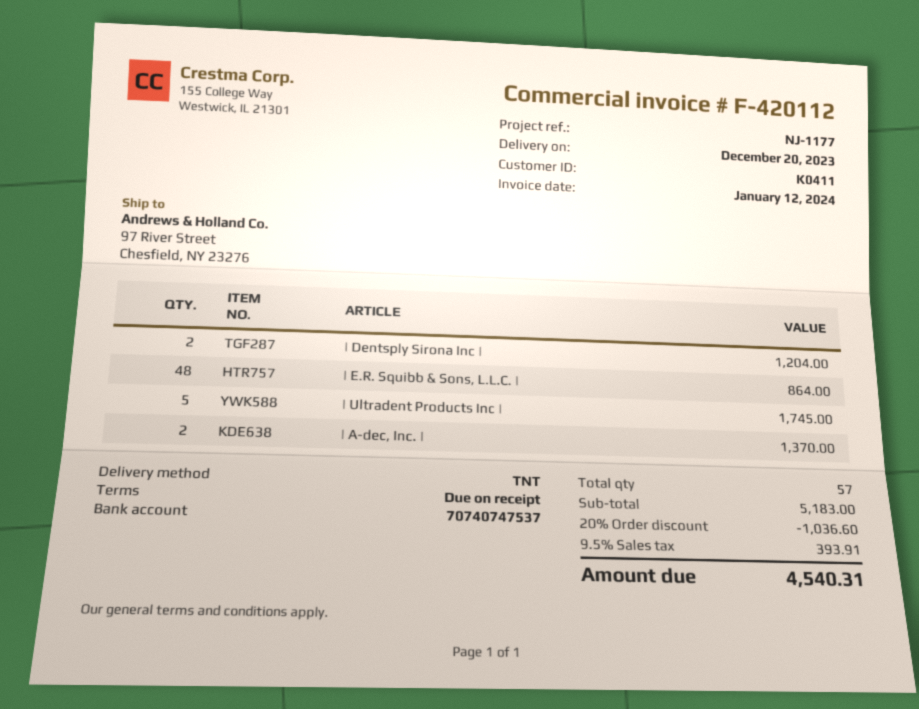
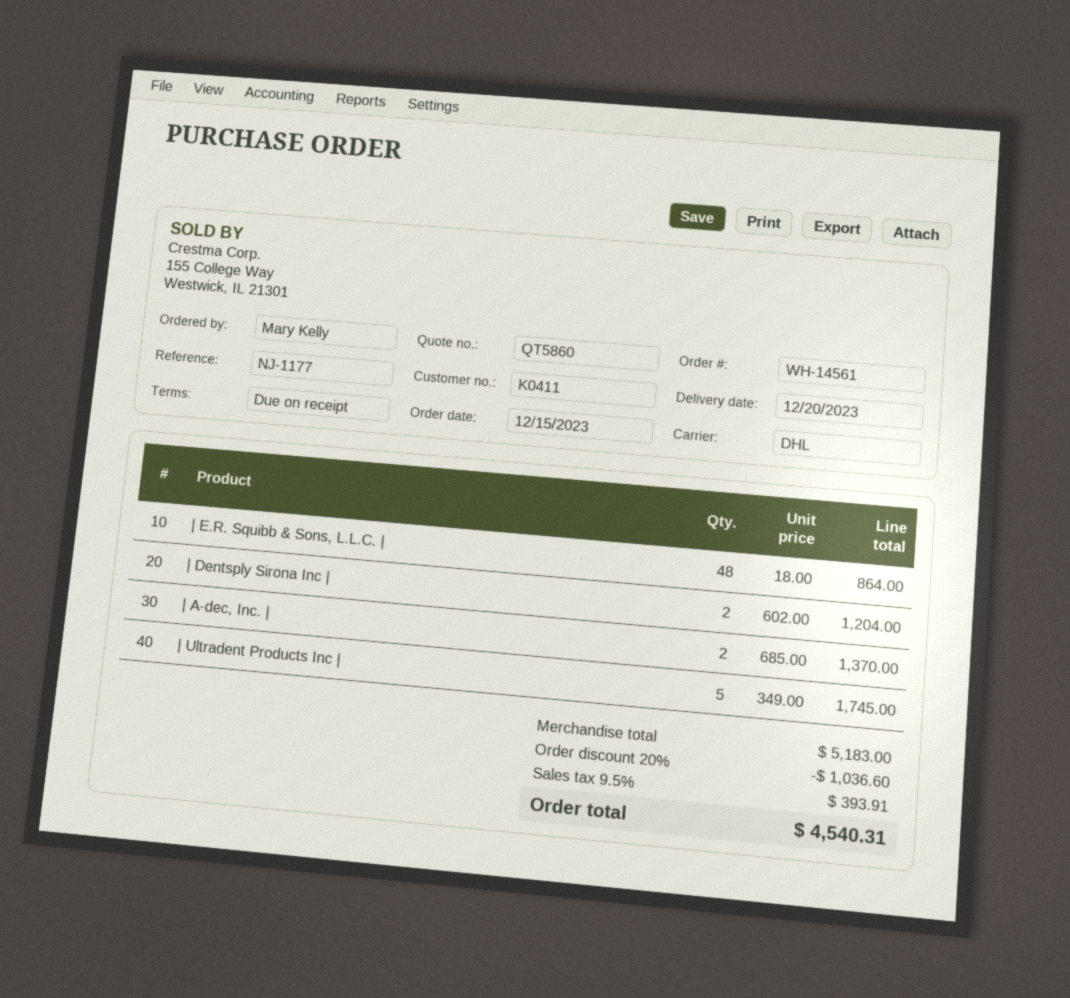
shipping method: TNT -> DHL

